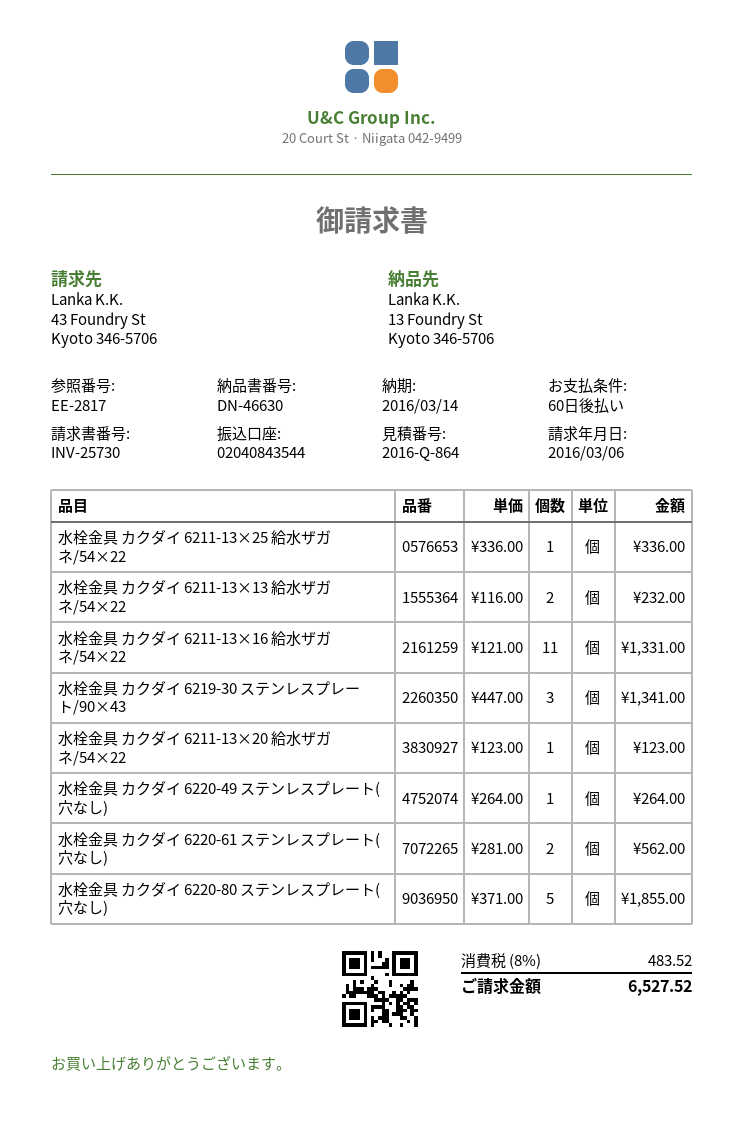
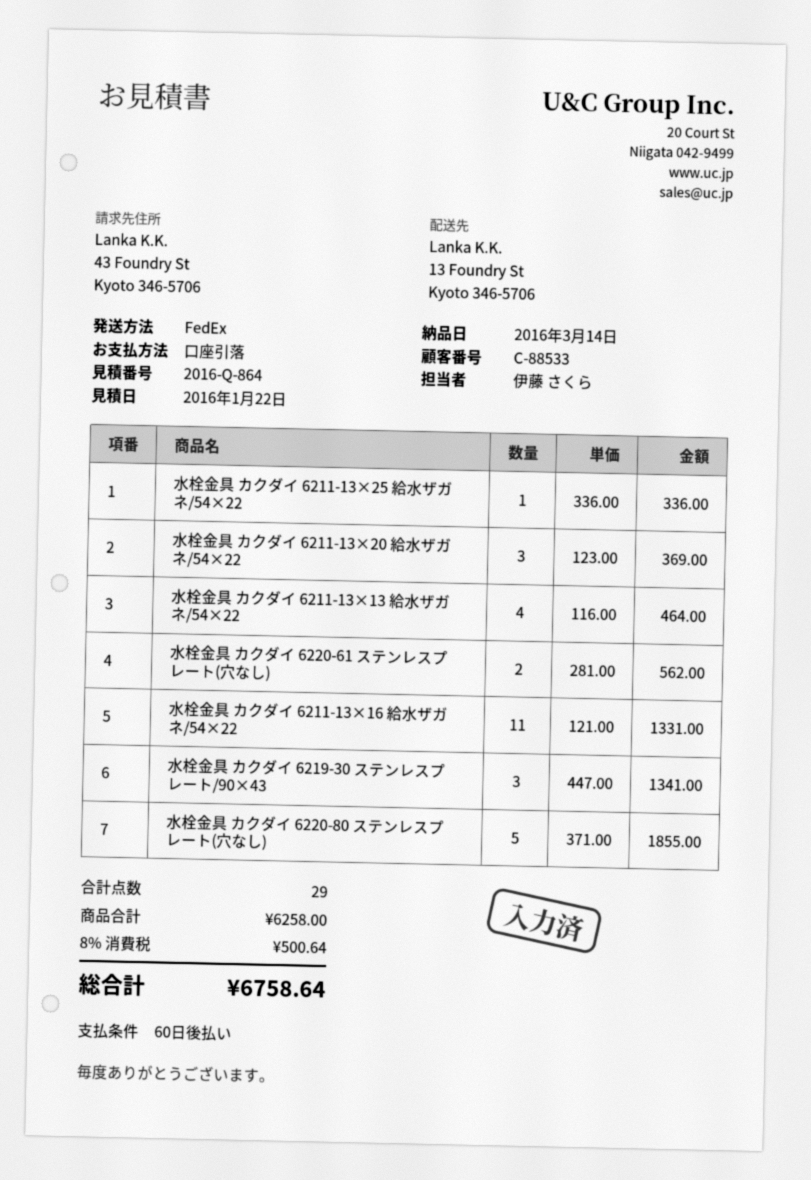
水栓金具 カクダイ 6211-13×13 給水ザガネ/54×22: 2 x 116.00 = 232.00 -> 4 x 116.00 = 464.00
水栓金具 カクダイ 6211-13×20 給水ザガネ/54×22: 1 x 123.00 = 123.00 -> 3 x 123.00 = 369.00
水栓金具 カクダイ 6220-49 ステンレスプレート(穴なし): 1 x 264.00 = 264.00 -> none
tax: 8% = 483.52 -> 8% = 500.64
total: 6527.52 -> 6758.64

